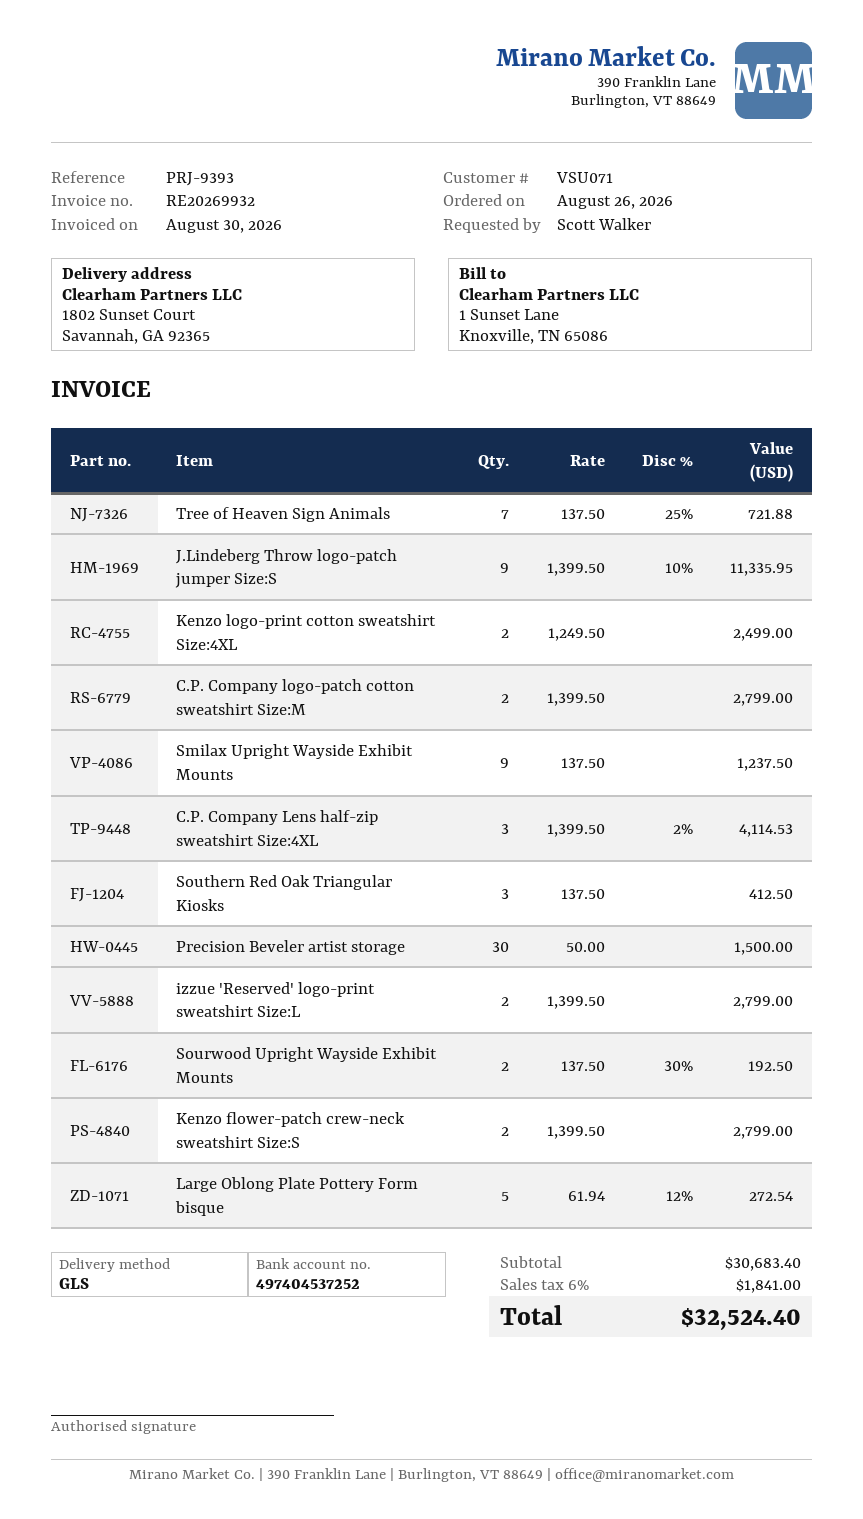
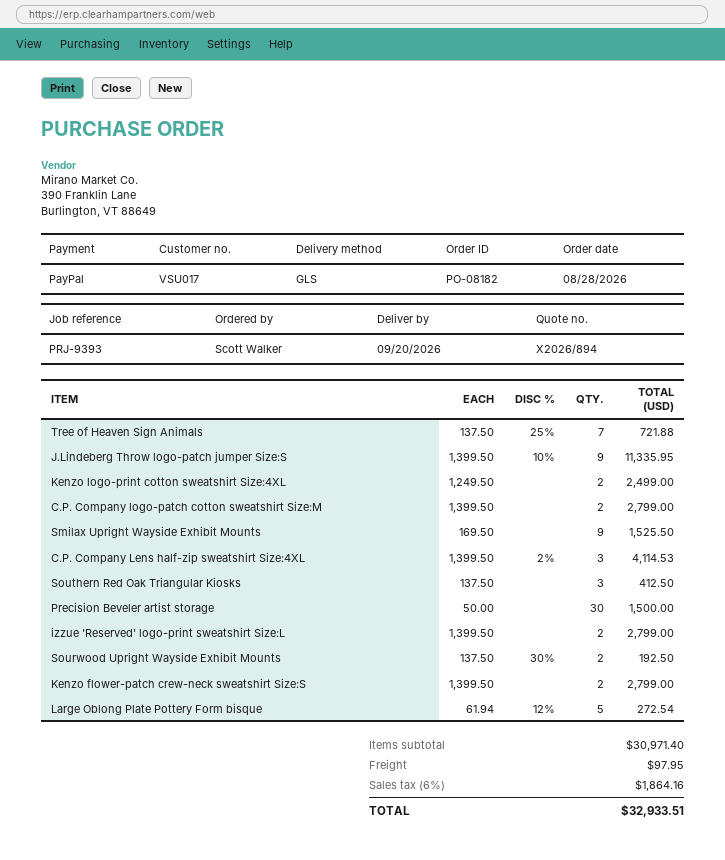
order date: 2026-08-26 -> 2026-08-28
customer number: VSU071 -> VSU017
Smilax Upright Wayside Exhibit Mounts: 9 x 137.50 = 1237.50 -> 9 x 169.50 = 1525.50
subtotal: 30683.40 -> 30971.40
shipping: none -> 97.95
tax: 6% = 1841.00 -> 6% = 1864.16
total: 32524.40 -> 32933.51

